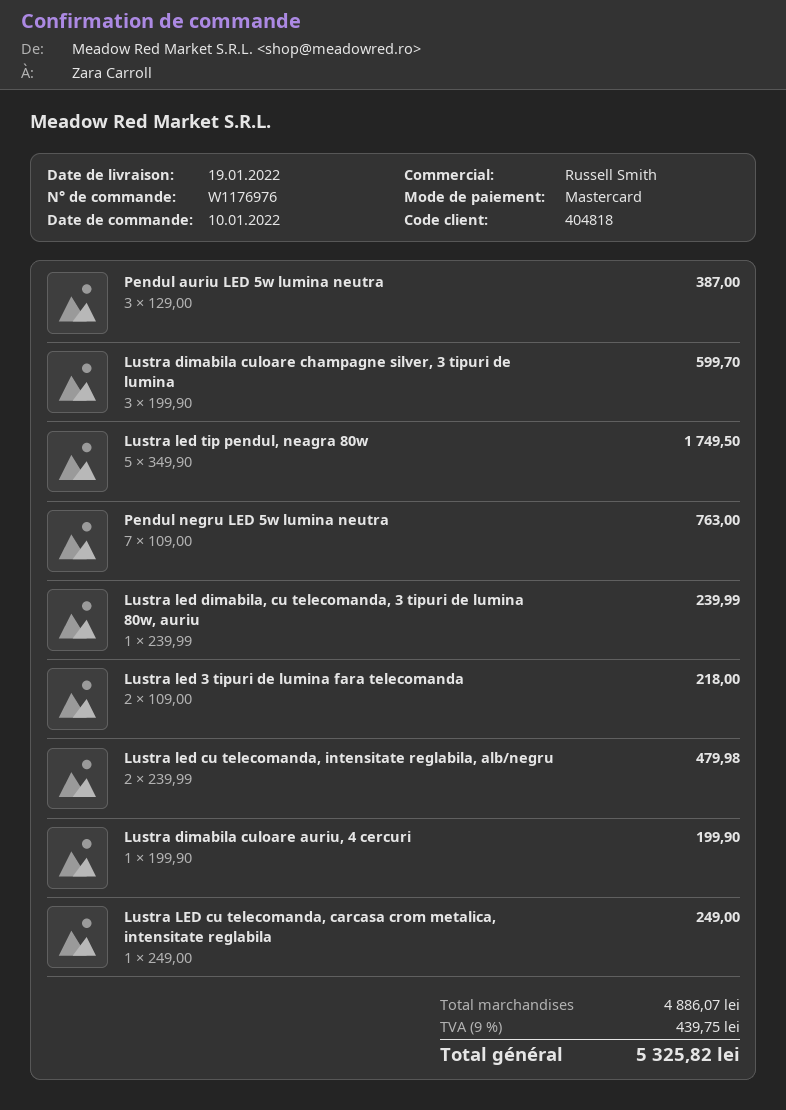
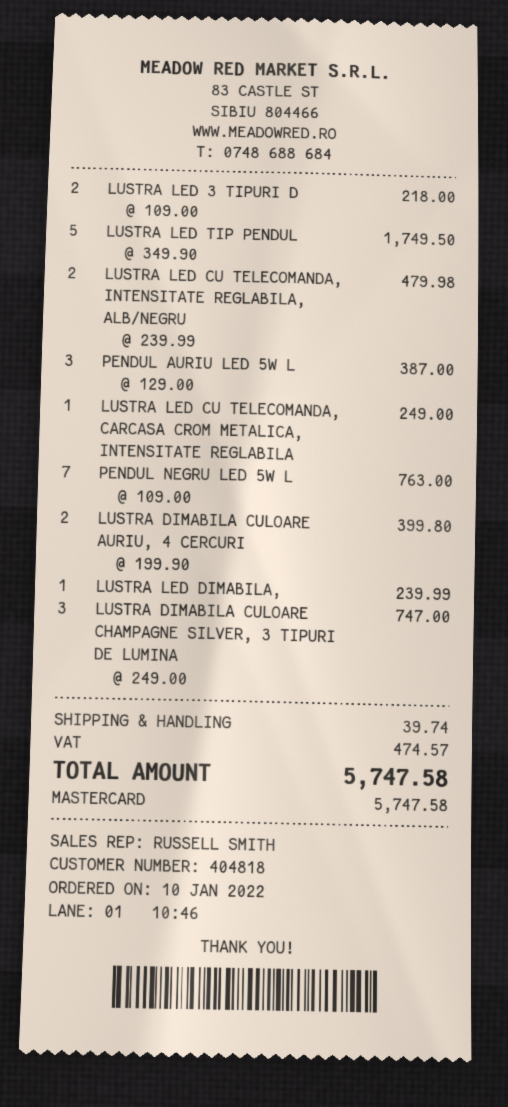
Lustra dimabila culoare champagne silver, 3 tipuri de lumina: 3 x 199.90 = 599.70 -> 3 x 249.00 = 747.00
Lustra dimabila culoare auriu, 4 cercuri: 1 x 199.90 = 199.90 -> 2 x 199.90 = 399.80
shipping: none -> 39.74
tax: 439.75 -> 474.57
total: 5325.82 -> 5747.58

